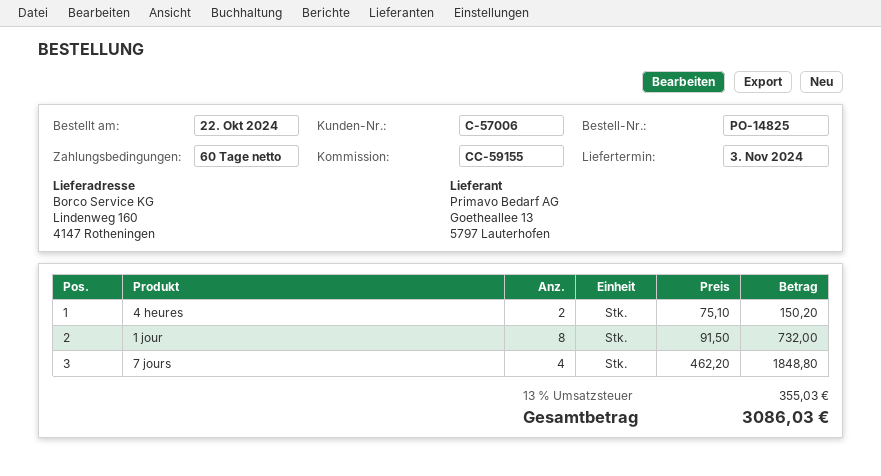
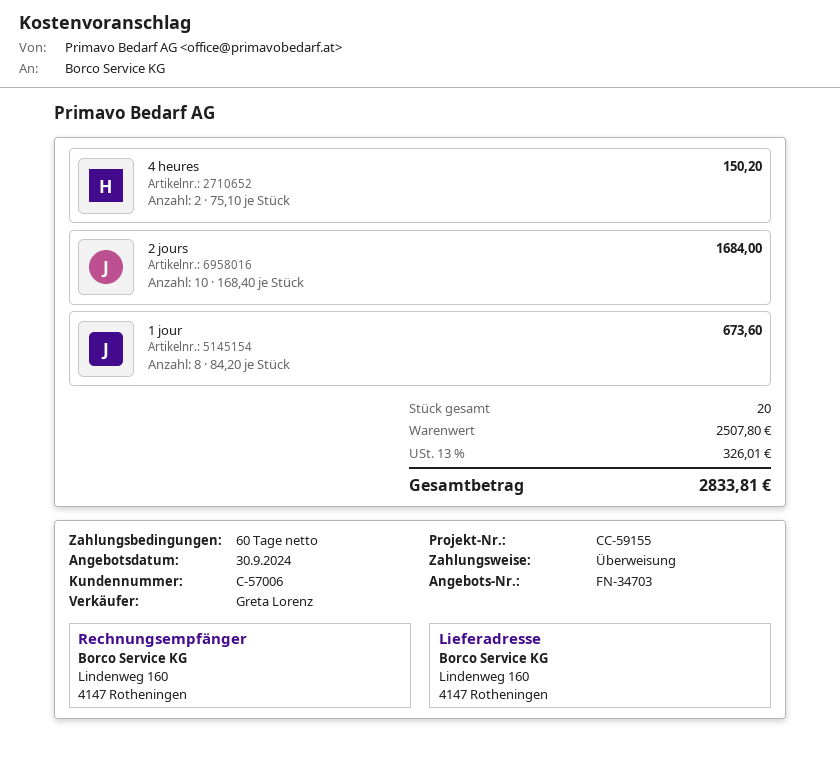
1 jour: 8 x 91.50 = 732.00 -> 8 x 84.20 = 673.60
7 jours: 4 x 462.20 = 1848.80 -> none
2 jours: none -> 10 x 168.40 = 1684.00
tax: 13% = 355.03 -> 13% = 326.01
total: 3086.03 -> 2833.81

